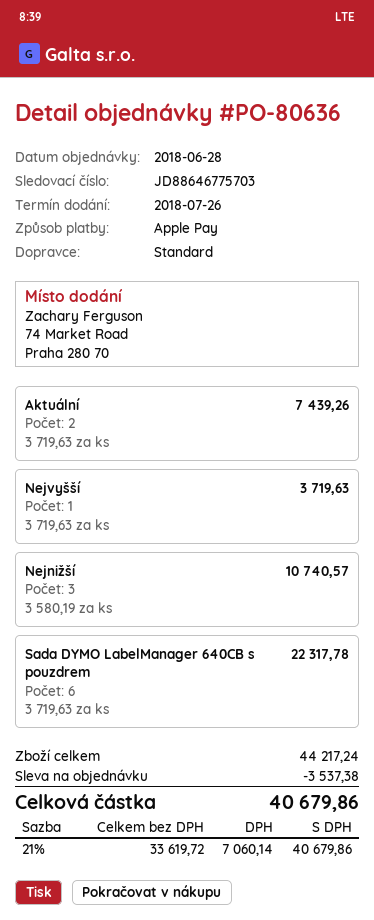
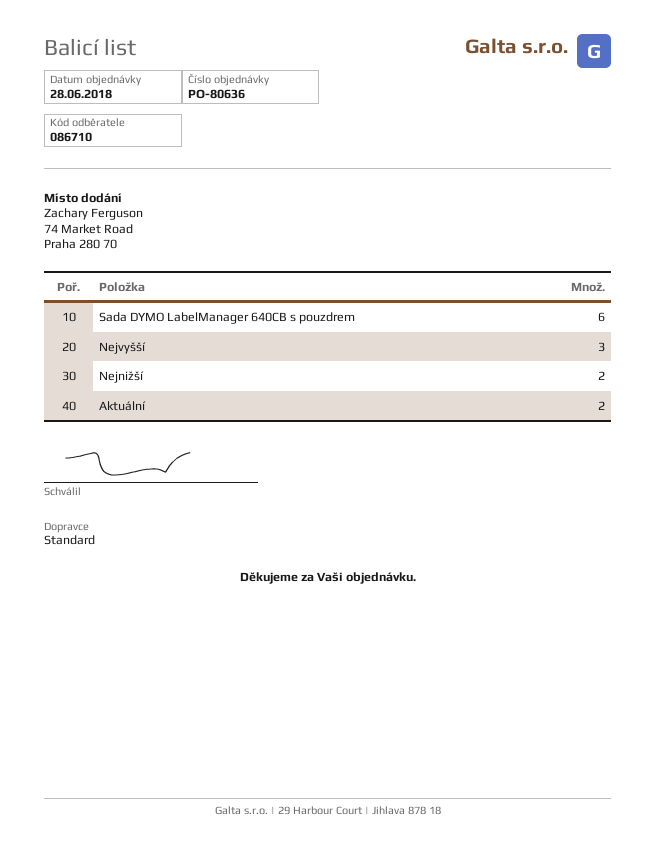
Nejvyšší: 1 -> 3
Nejnižší: 3 -> 2

